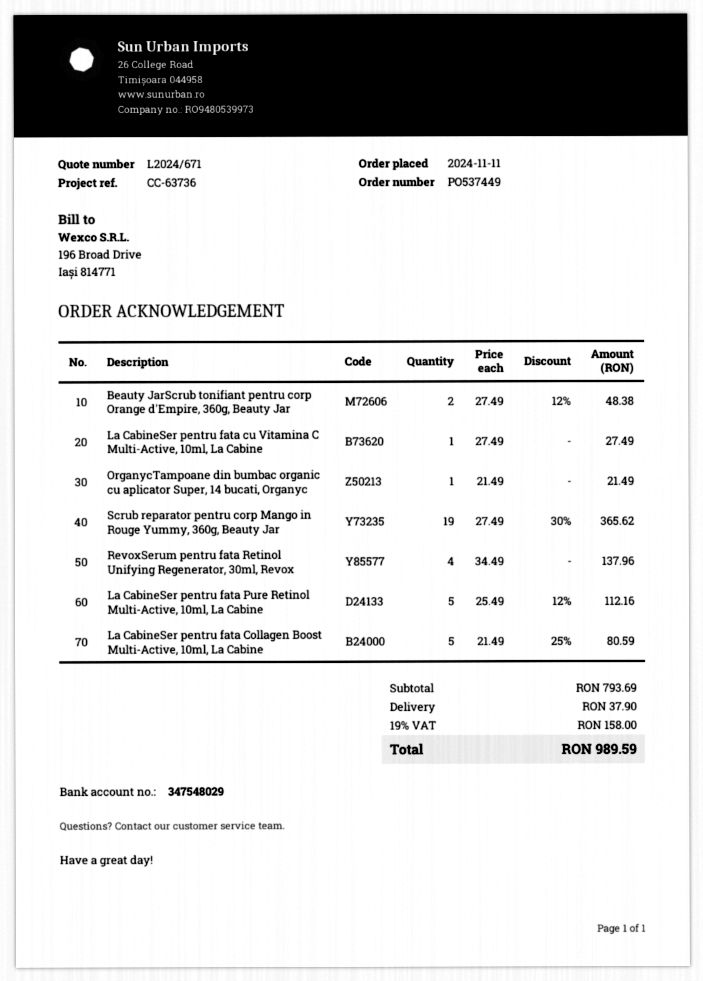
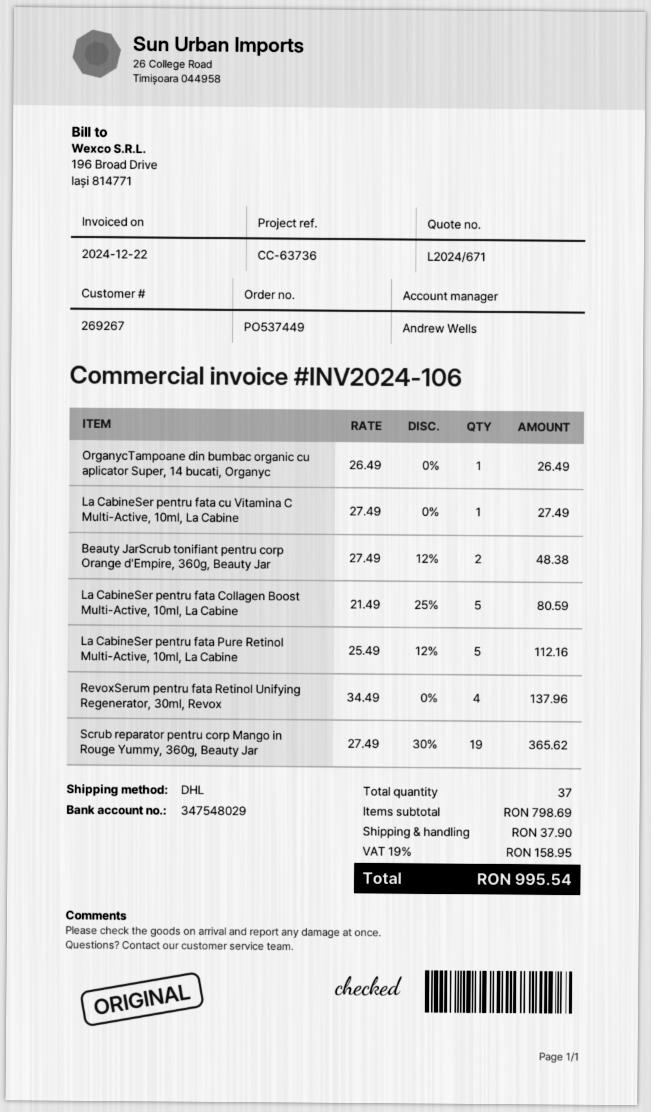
OrganycTampoane din bumbac organic cu aplicator Super, 14 bucati, Organyc: 1 x 21.49 = 21.49 -> 1 x 26.49 = 26.49
subtotal: 793.69 -> 798.69
tax: 19% = 158.00 -> 19% = 158.95
total: 989.59 -> 995.54

